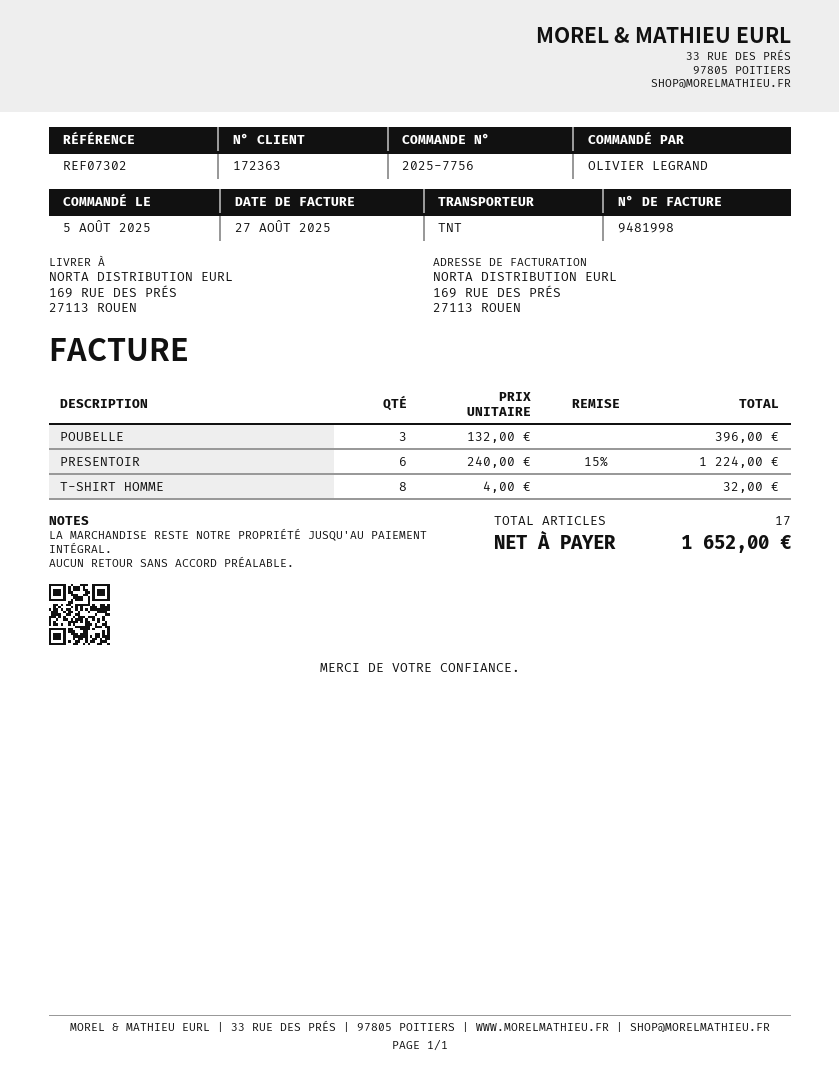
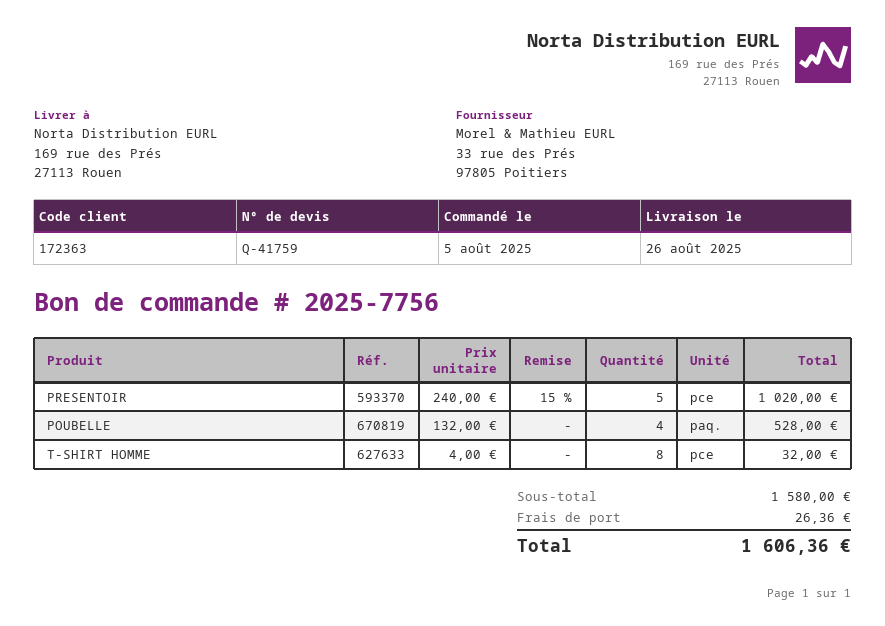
POUBELLE: 3 x 132.00 = 396.00 -> 4 x 132.00 = 528.00
PRESENTOIR: 6 x 240.00 - 15% = 1224.00 -> 5 x 240.00 - 15% = 1020.00
shipping: none -> 26.36
total: 1652.00 -> 1606.36

